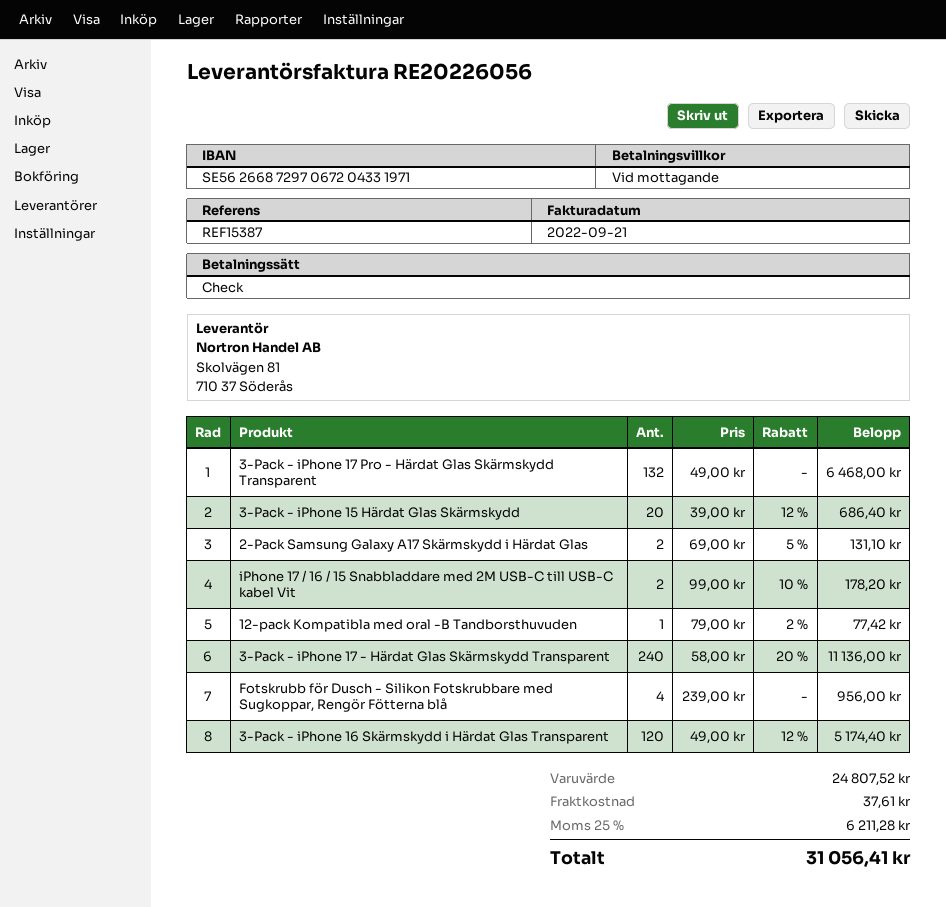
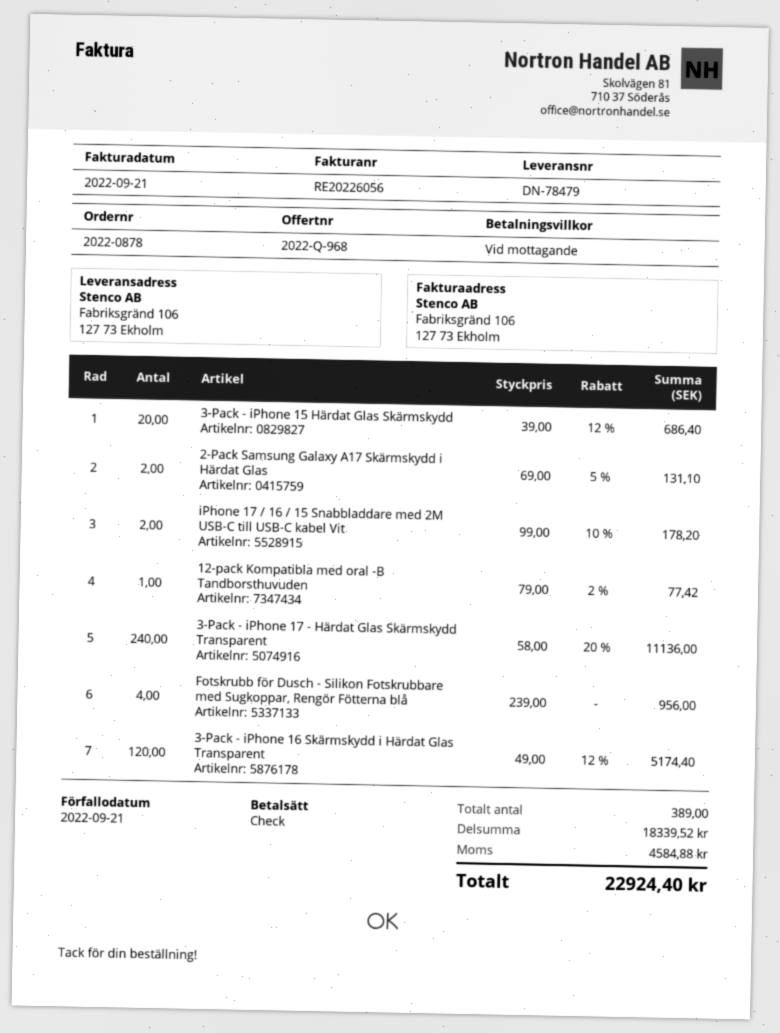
3-Pack - iPhone 17 Pro - Härdat Glas Skärmskydd Transparent: 132 x 49.00 = 6468.00 -> none
subtotal: 24807.52 -> 18339.52
shipping: 37.61 -> none
tax: 6211.28 -> 4584.88
total: 31056.41 -> 22924.40

